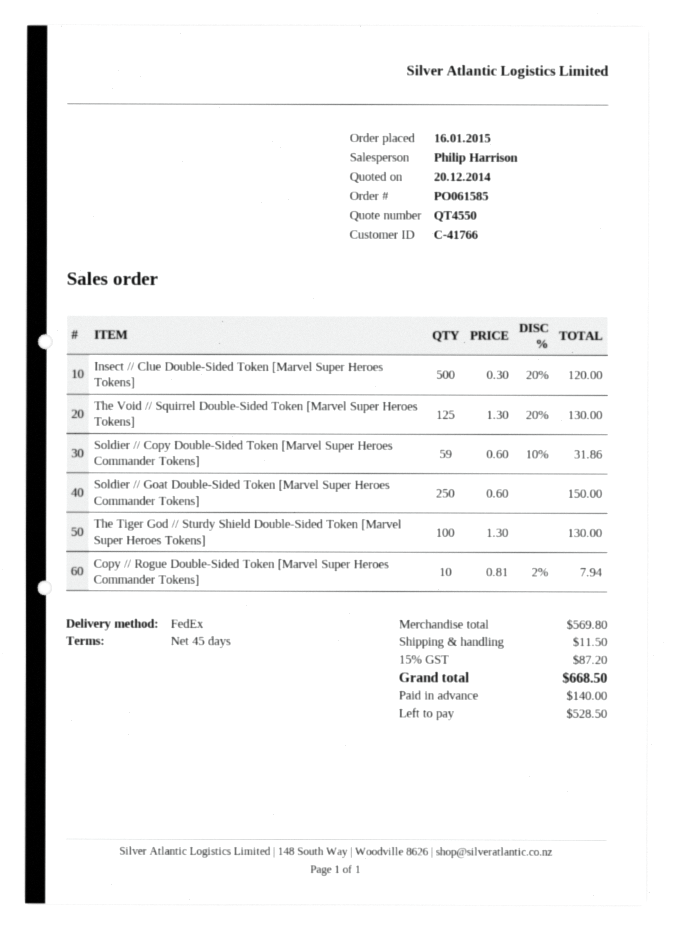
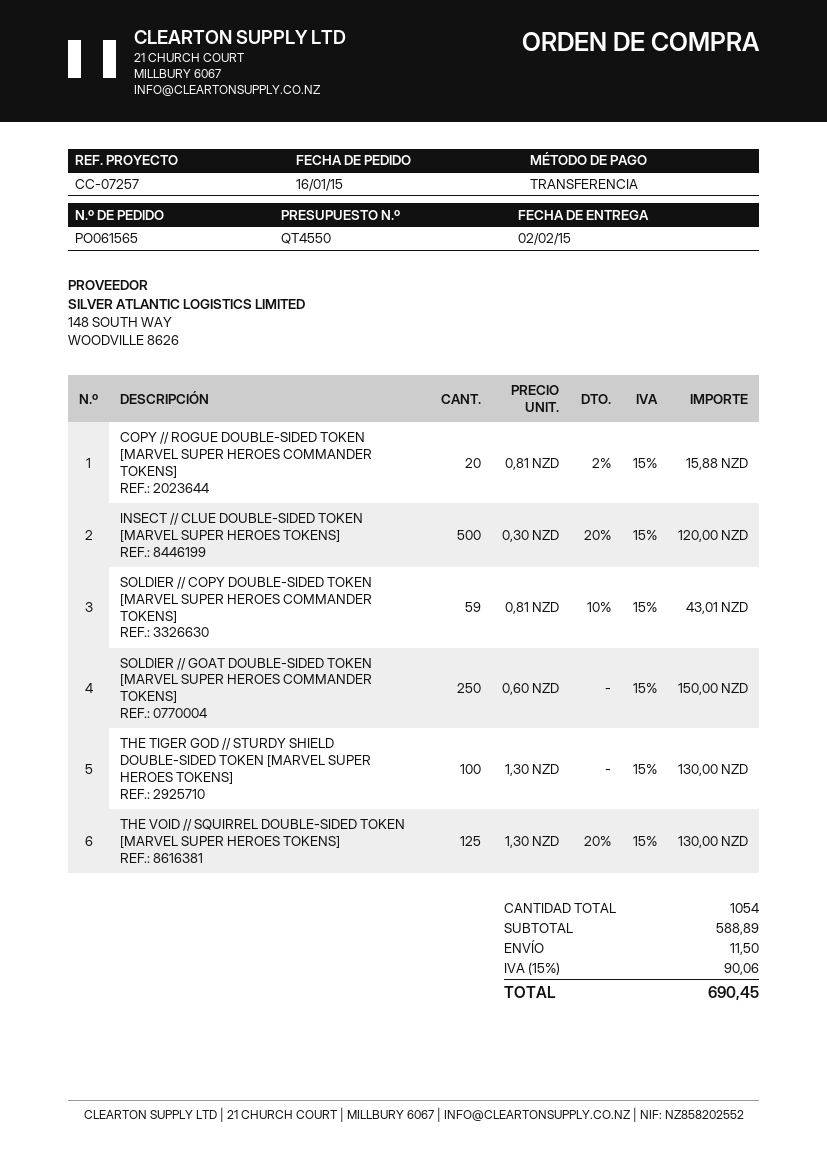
order number: PO061585 -> PO061565
Soldier // Copy Double-Sided Token [Marvel Super Heroes Commander Tokens]: 59 x 0.60 - 10% = 31.86 -> 59 x 0.81 - 10% = 43.01
Copy // Rogue Double-Sided Token [Marvel Super Heroes Commander Tokens]: 10 x 0.81 - 2% = 7.94 -> 20 x 0.81 - 2% = 15.88
subtotal: 569.80 -> 588.89
tax: 15% = 87.20 -> 15% = 90.06
total: 668.50 -> 690.45

